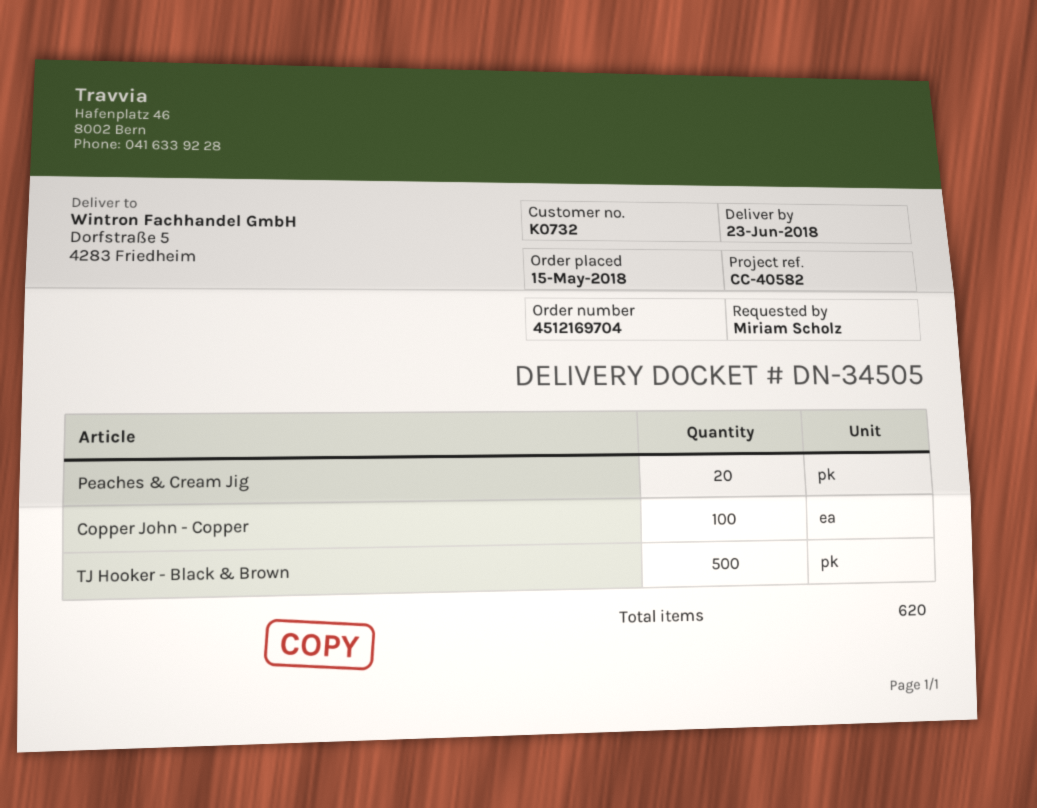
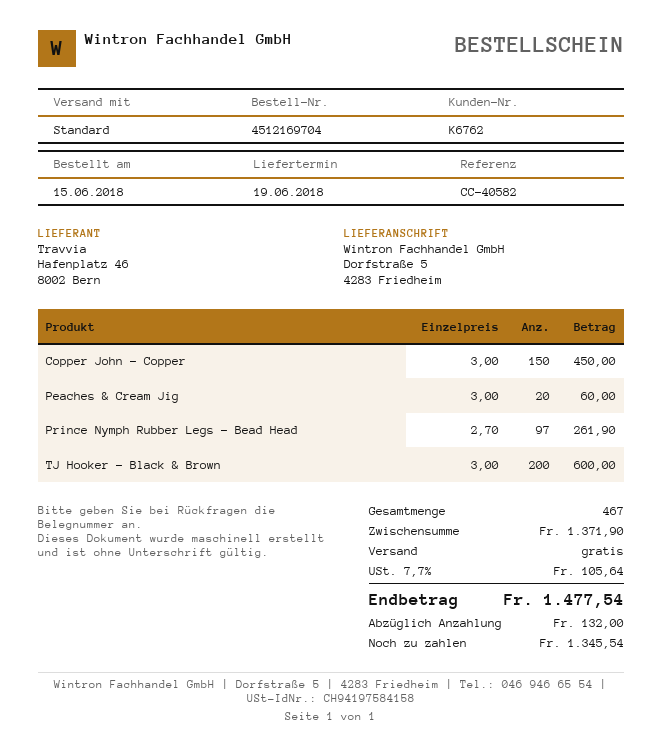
order date: 2018-05-15 -> 2018-06-15
delivery date: 2018-06-23 -> 2018-06-19
customer number: K0732 -> K6762
Copper John - Copper: 100 -> 150
TJ Hooker - Black & Brown: 500 -> 200
Prince Nymph Rubber Legs - Bead Head: none -> 97
total quantity: 620 -> 467

